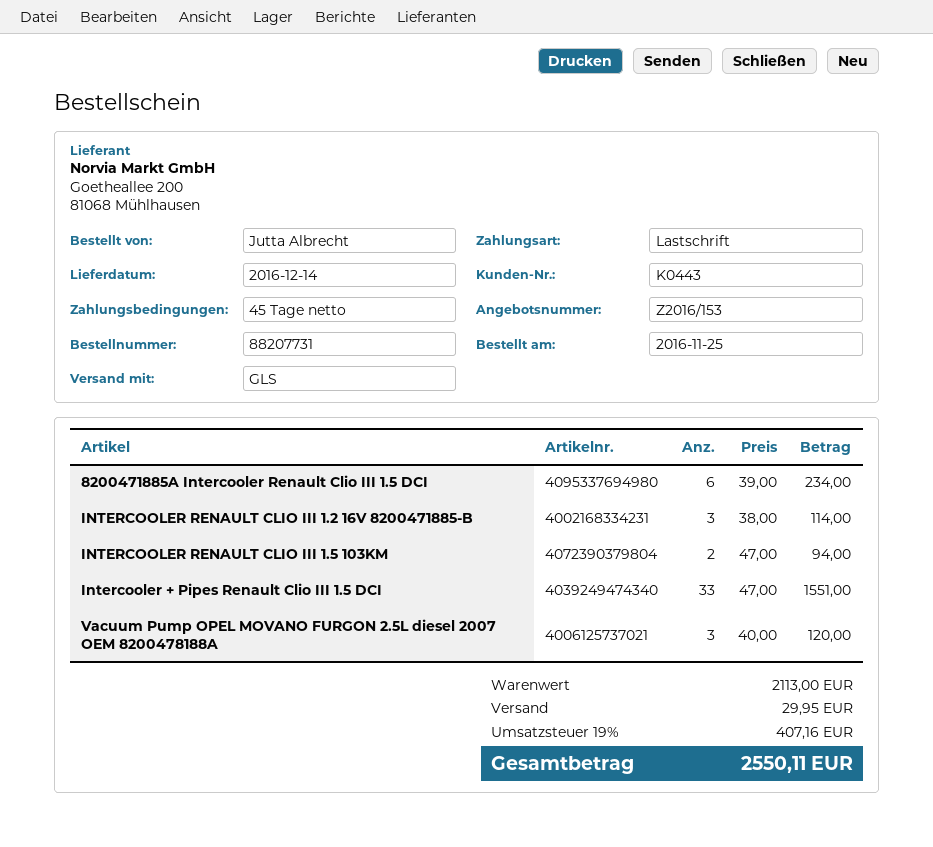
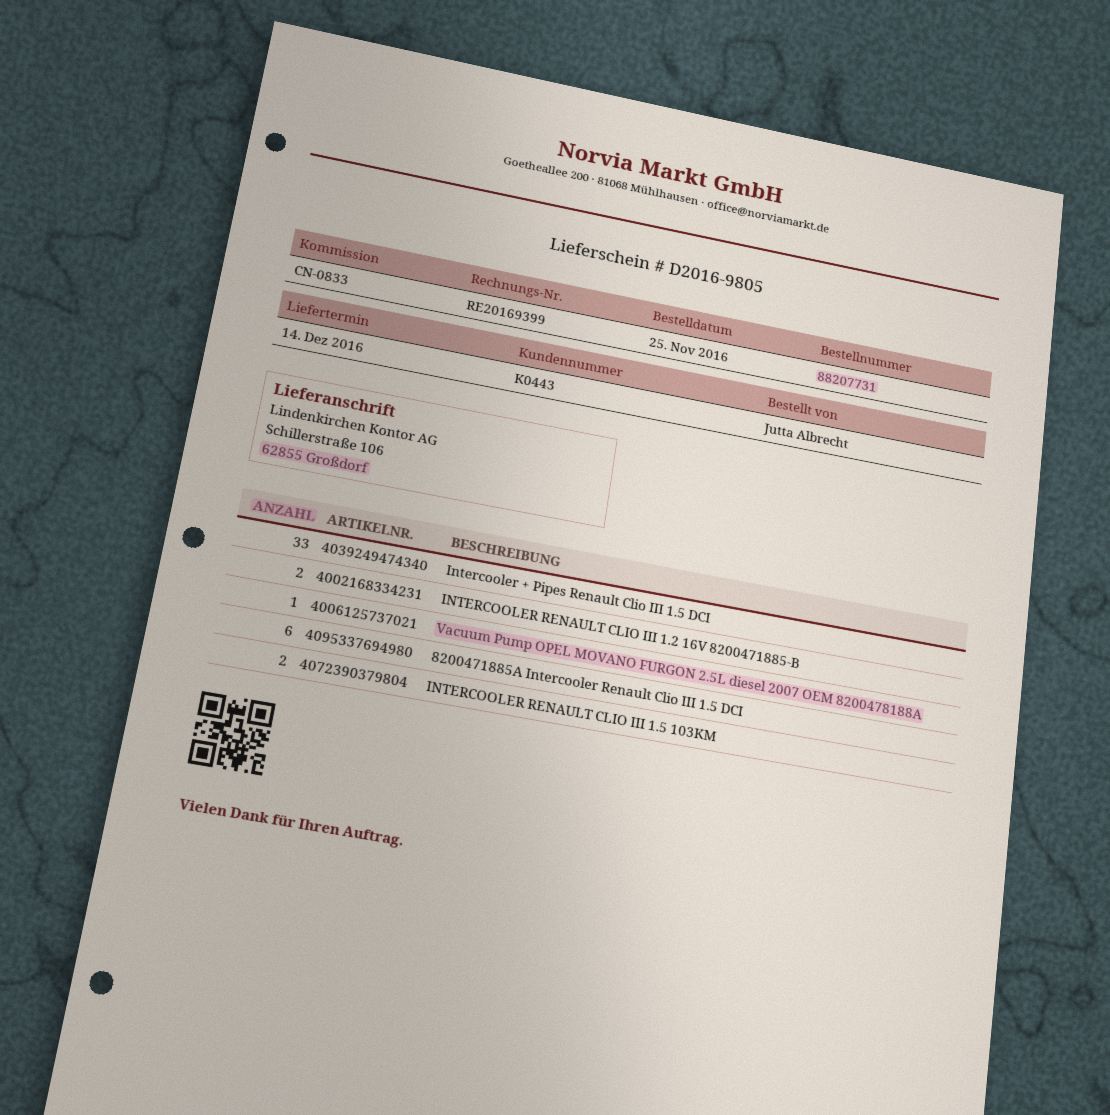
INTERCOOLER RENAULT CLIO III 1.2 16V 8200471885-B: 3 -> 2
Vacuum Pump OPEL MOVANO FURGON 2.5L diesel 2007 OEM 8200478188A: 3 -> 1

